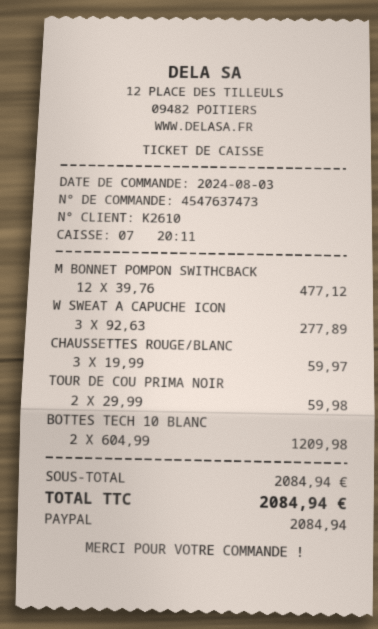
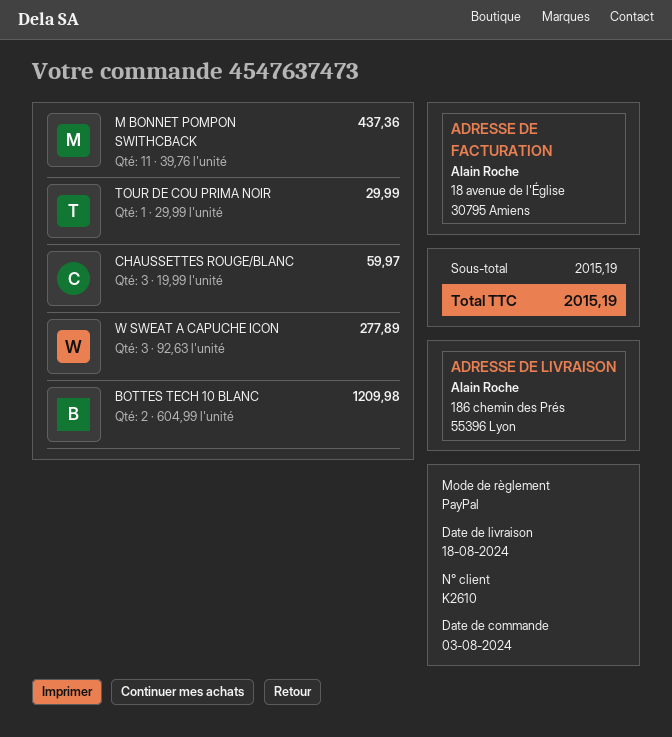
M BONNET POMPON SWITHCBACK: 12 x 39.76 = 477.12 -> 11 x 39.76 = 437.36
TOUR DE COU PRIMA NOIR: 2 x 29.99 = 59.98 -> 1 x 29.99 = 29.99
subtotal: 2084.94 -> 2015.19
total: 2084.94 -> 2015.19

